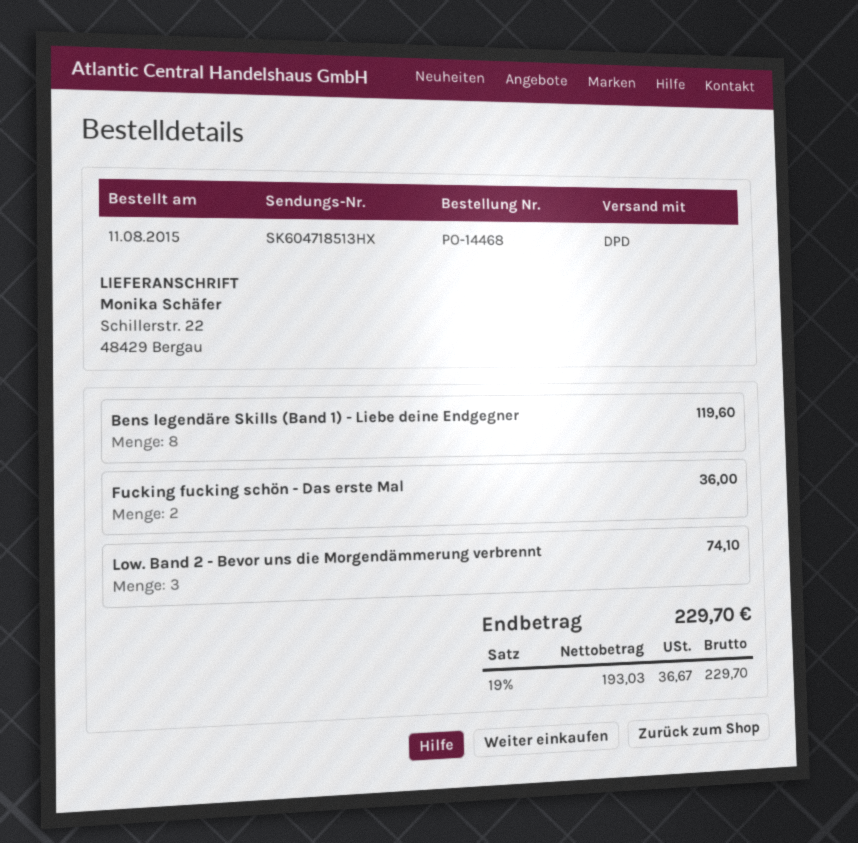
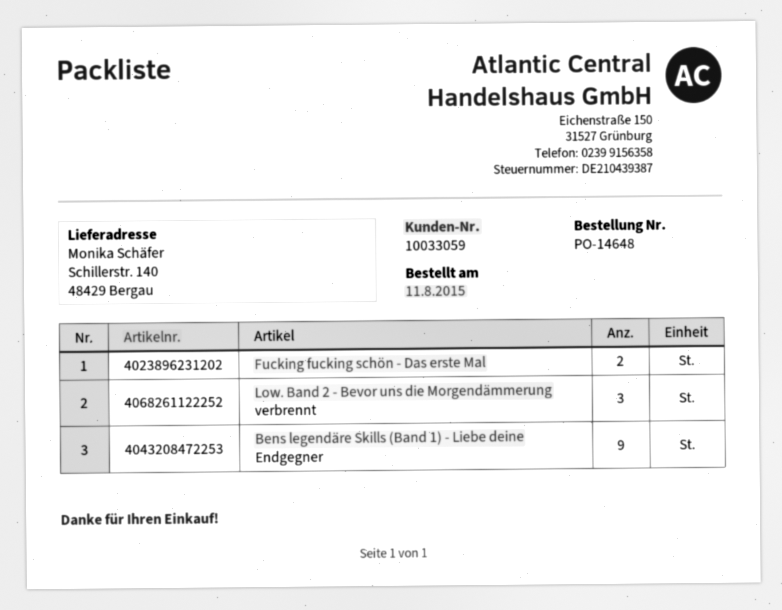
order number: PO-14468 -> PO-14648
ship to: Schillerstr. 22, 48429 Bergau -> Schillerstr. 140, 48429 Bergau
Bens legendäre Skills (Band 1) - Liebe deine Endgegner: 8 -> 9

